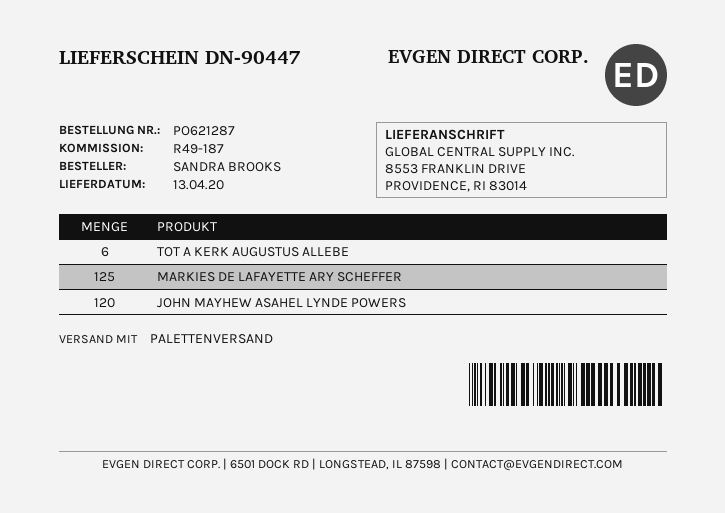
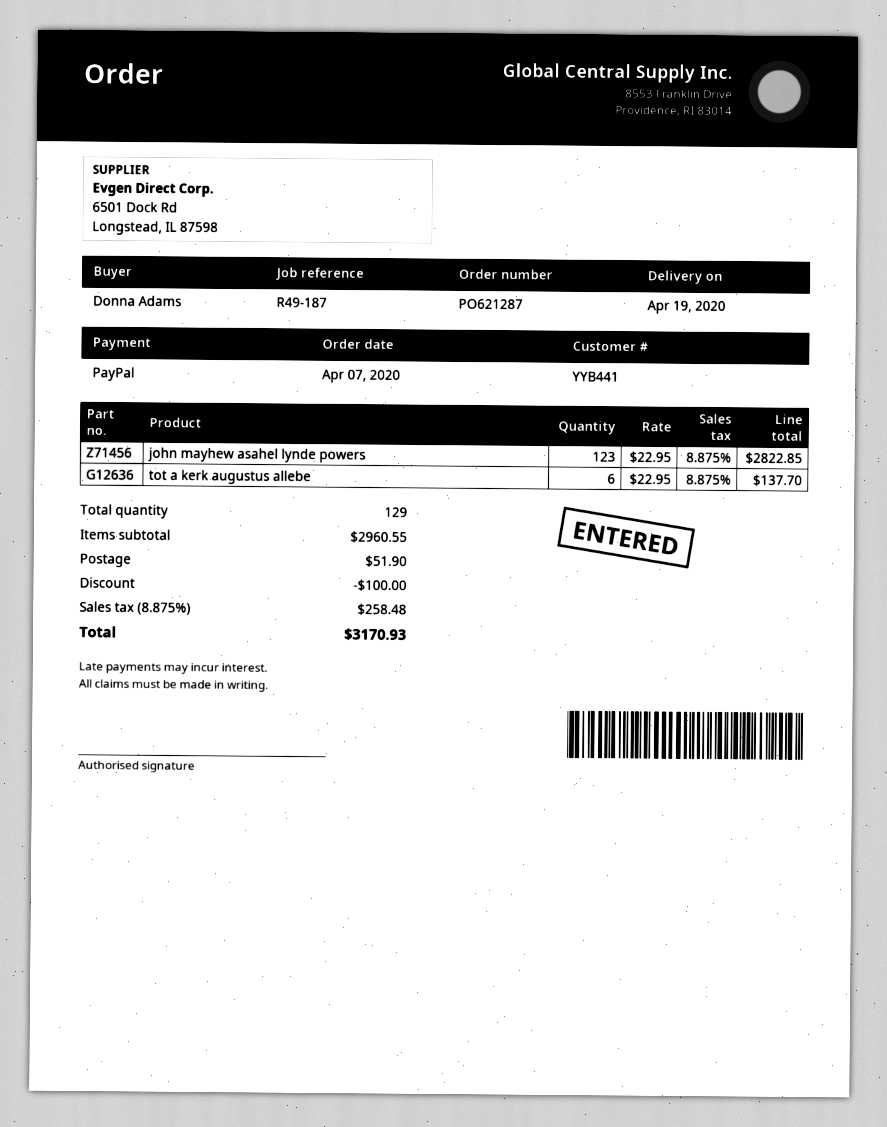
delivery date: 2020-04-13 -> 2020-04-19
ordered by: SANDRA BROOKS -> Donna Adams
MARKIES DE LAFAYETTE ARY SCHEFFER: 125 -> none
JOHN MAYHEW ASAHEL LYNDE POWERS: 120 -> 123

